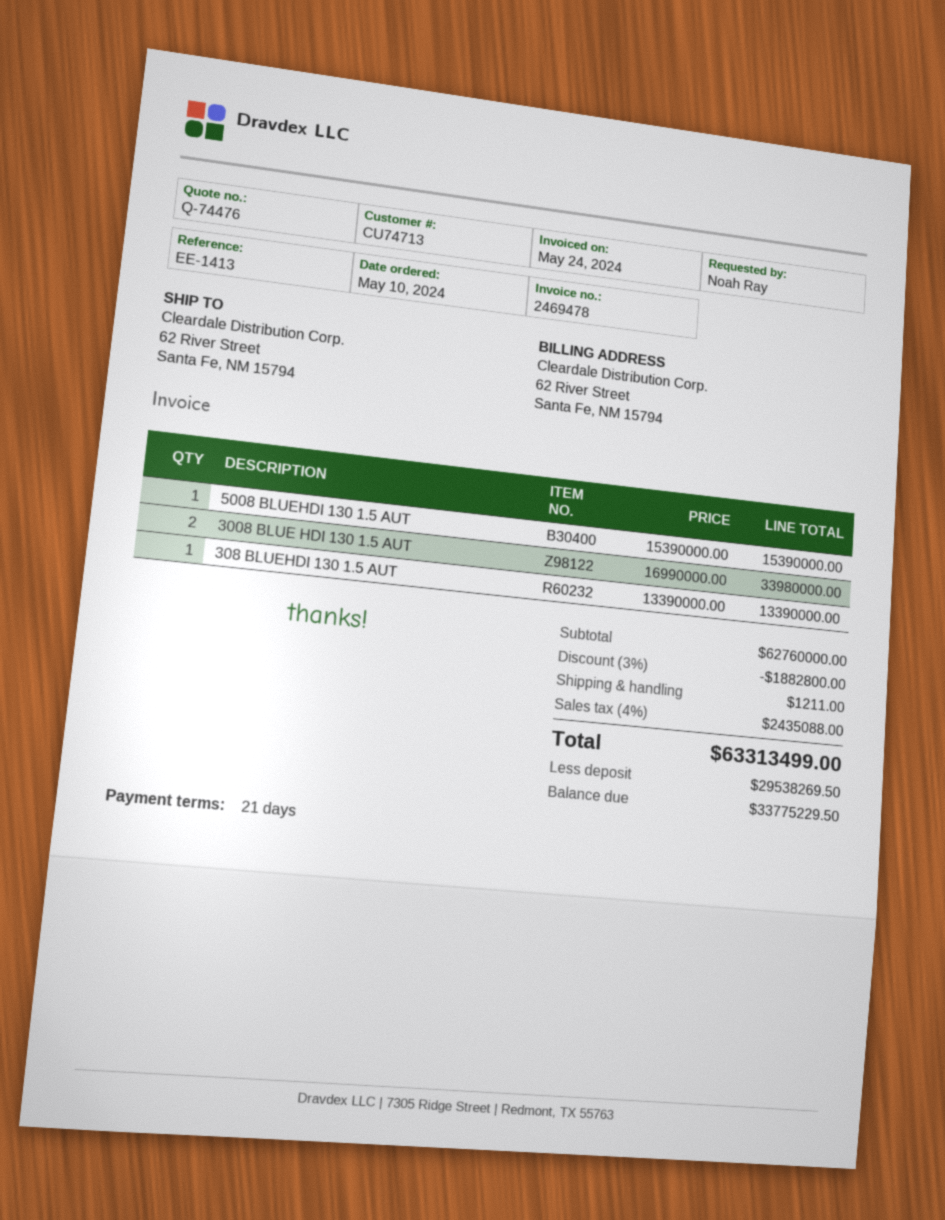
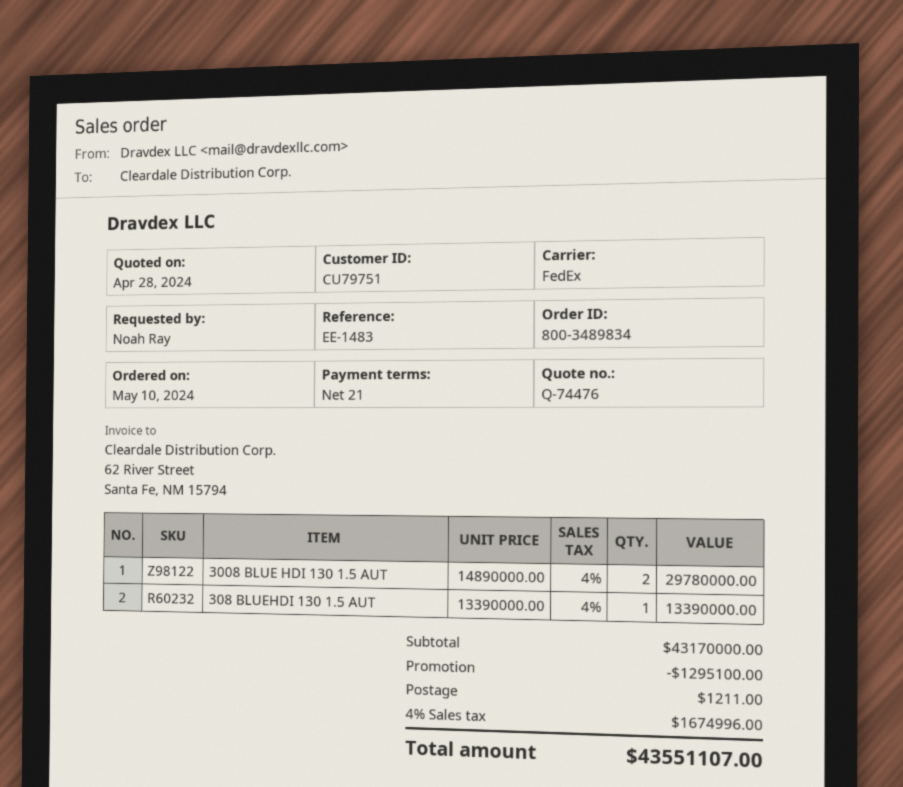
customer number: CU74713 -> CU79751
reference: EE-1413 -> EE-1483
5008 BLUEHDI 130 1.5 AUT: 1 x 15390000.00 = 15390000.00 -> none
3008 BLUE HDI 130 1.5 AUT: 2 x 16990000.00 = 33980000.00 -> 2 x 14890000.00 = 29780000.00
subtotal: 62760000.00 -> 43170000.00
discount: 1882800.00 -> 1295100.00
tax: 4% = 2435088.00 -> 4% = 1674996.00
total: 63313499.00 -> 43551107.00

